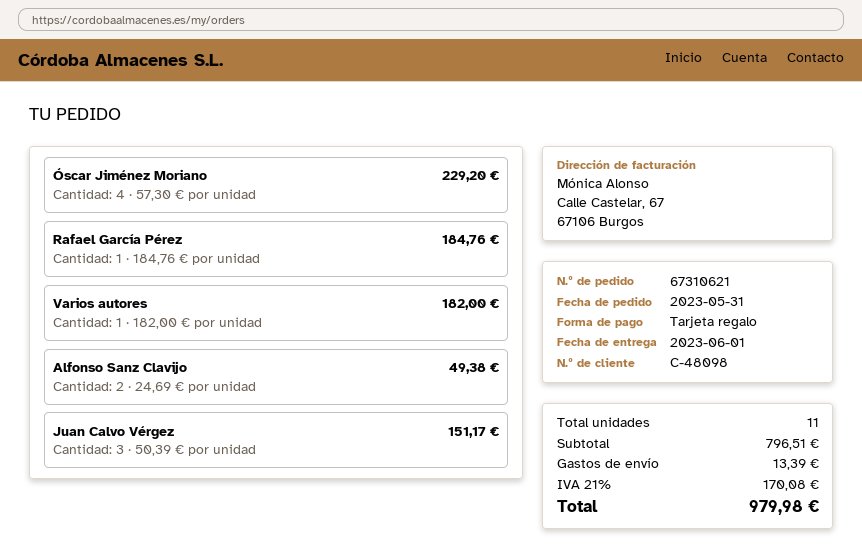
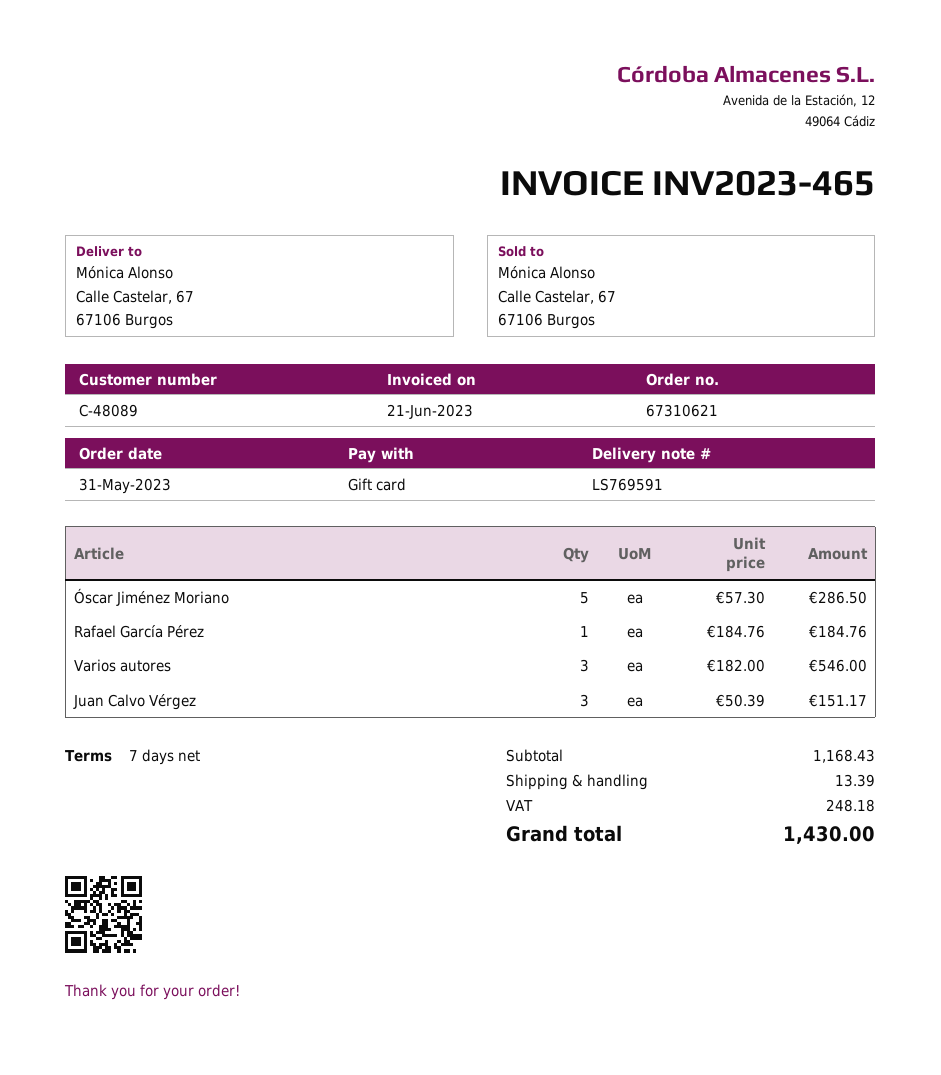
customer number: C-48098 -> C-48089
Óscar Jiménez Moriano: 4 x 57.30 = 229.20 -> 5 x 57.30 = 286.50
Varios autores: 1 x 182.00 = 182.00 -> 3 x 182.00 = 546.00
Alfonso Sanz Clavijo: 2 x 24.69 = 49.38 -> none
subtotal: 796.51 -> 1168.43
tax: 170.08 -> 248.18
total: 979.98 -> 1430.00

